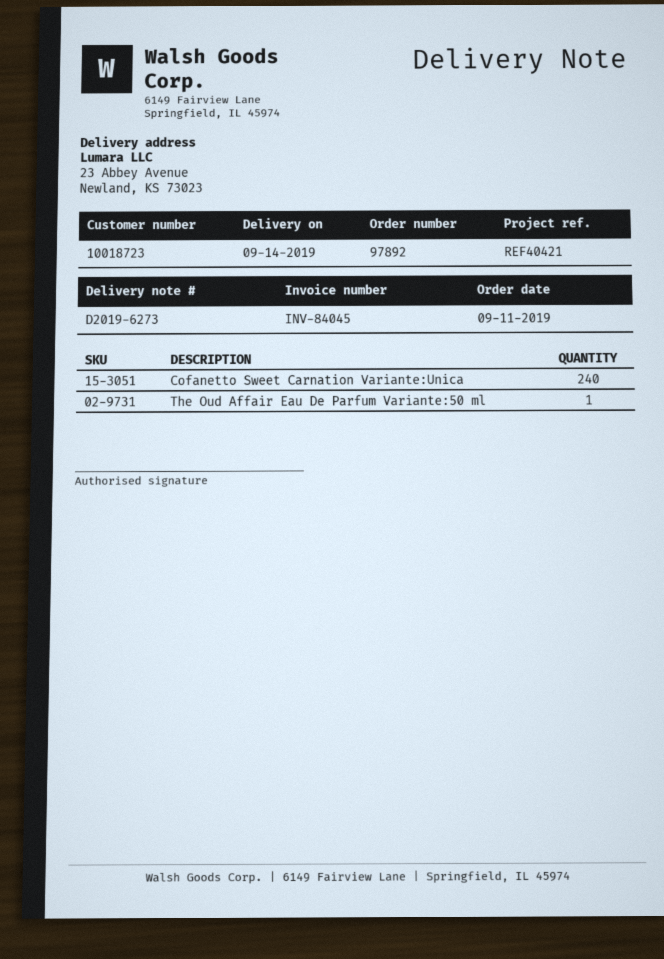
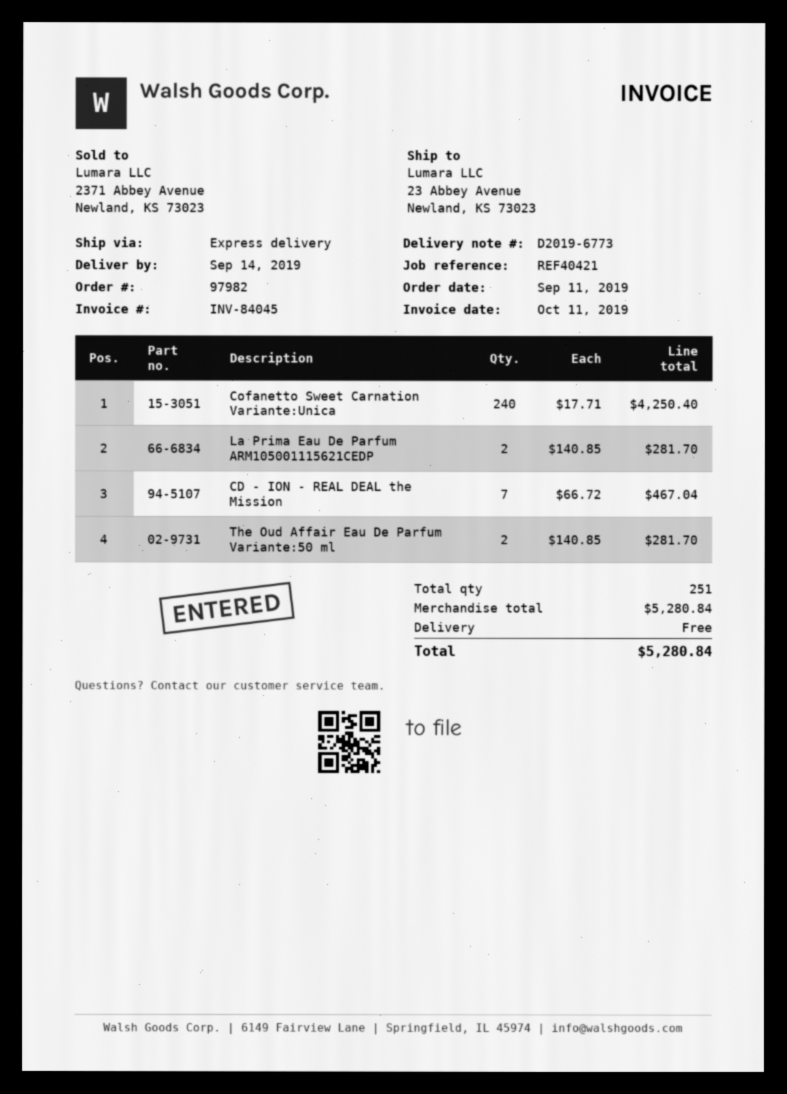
order number: 97892 -> 97982
delivery note number: D2019-6273 -> D2019-6773
The Oud Affair Eau De Parfum Variante:50 ml: 1 -> 2
La Prima Eau De Parfum ARM105001115621CEDP: none -> 2
CD - ION - REAL DEAL the Mission: none -> 7

